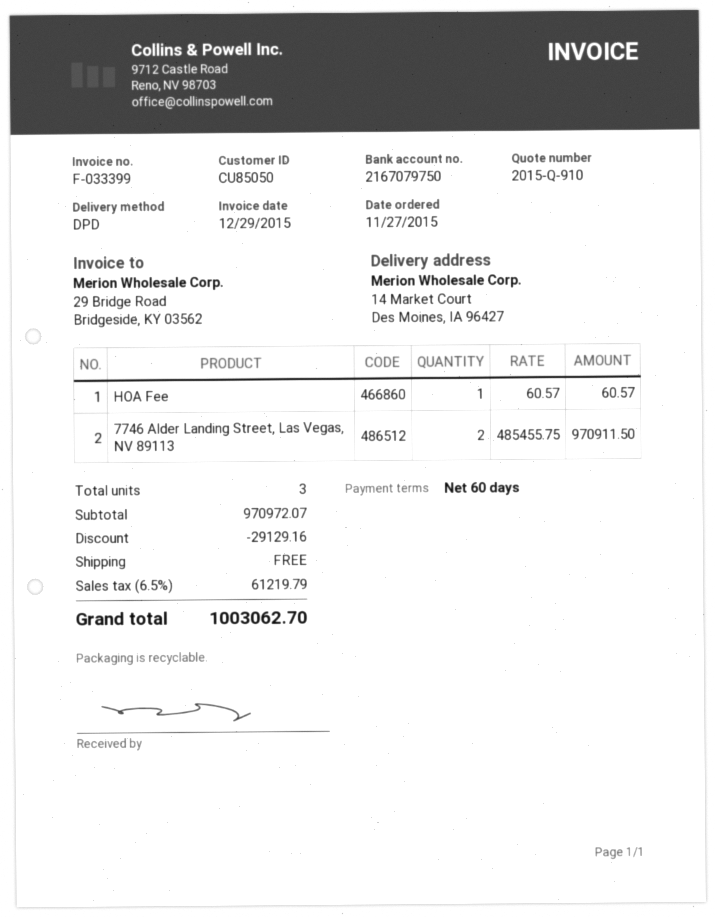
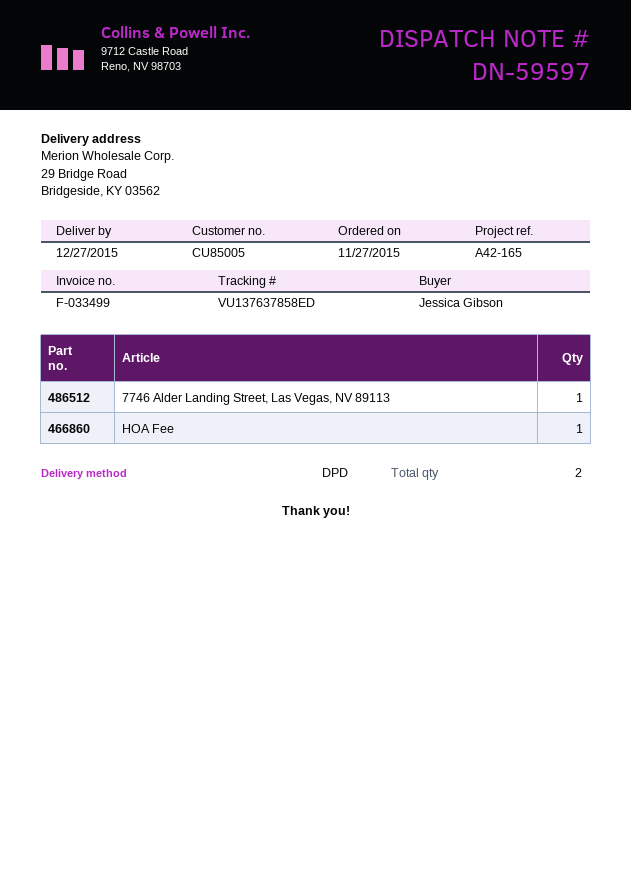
invoice number: F-033399 -> F-033499
customer number: CU85050 -> CU85005
ship to: 14 Market Court, Des Moines, IA 96427 -> 29 Bridge Road, Bridgeside, KY 03562
7746 Alder Landing Street, Las Vegas, NV 89113: 2 -> 1
total quantity: 3 -> 2

